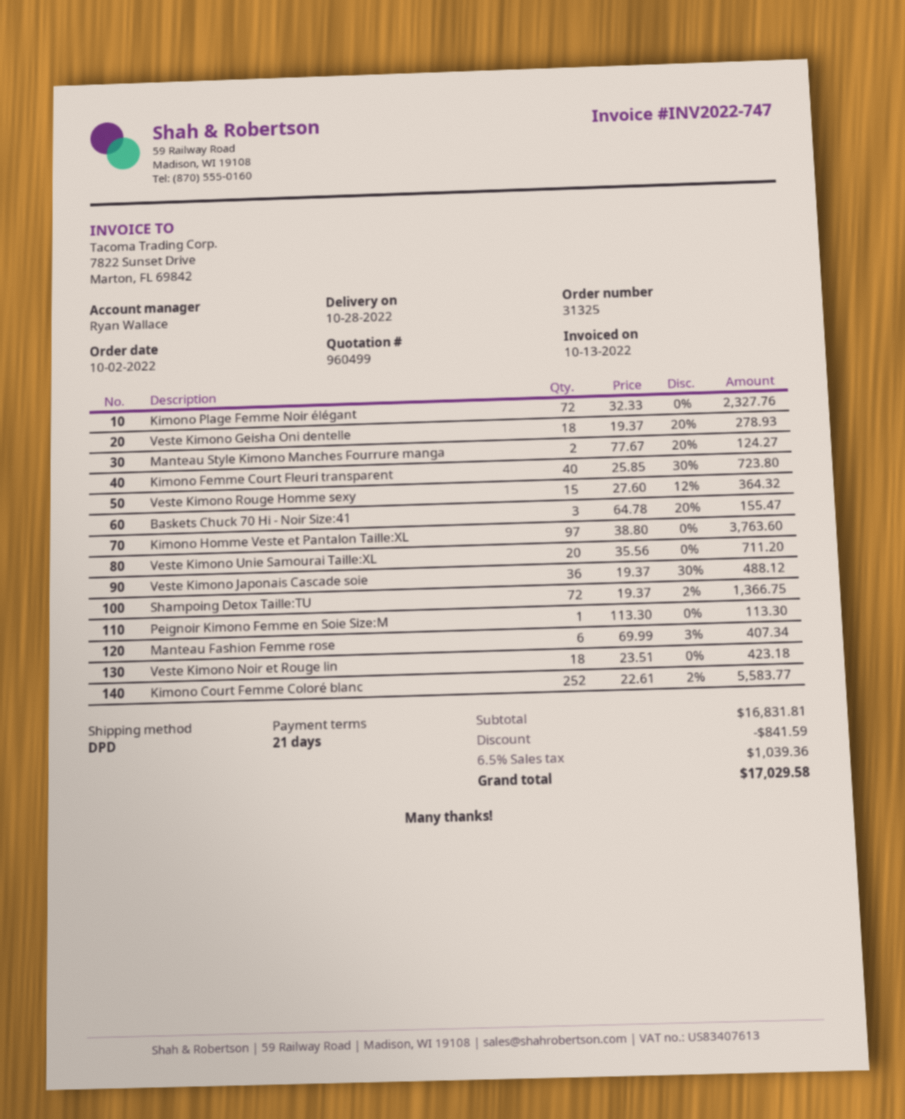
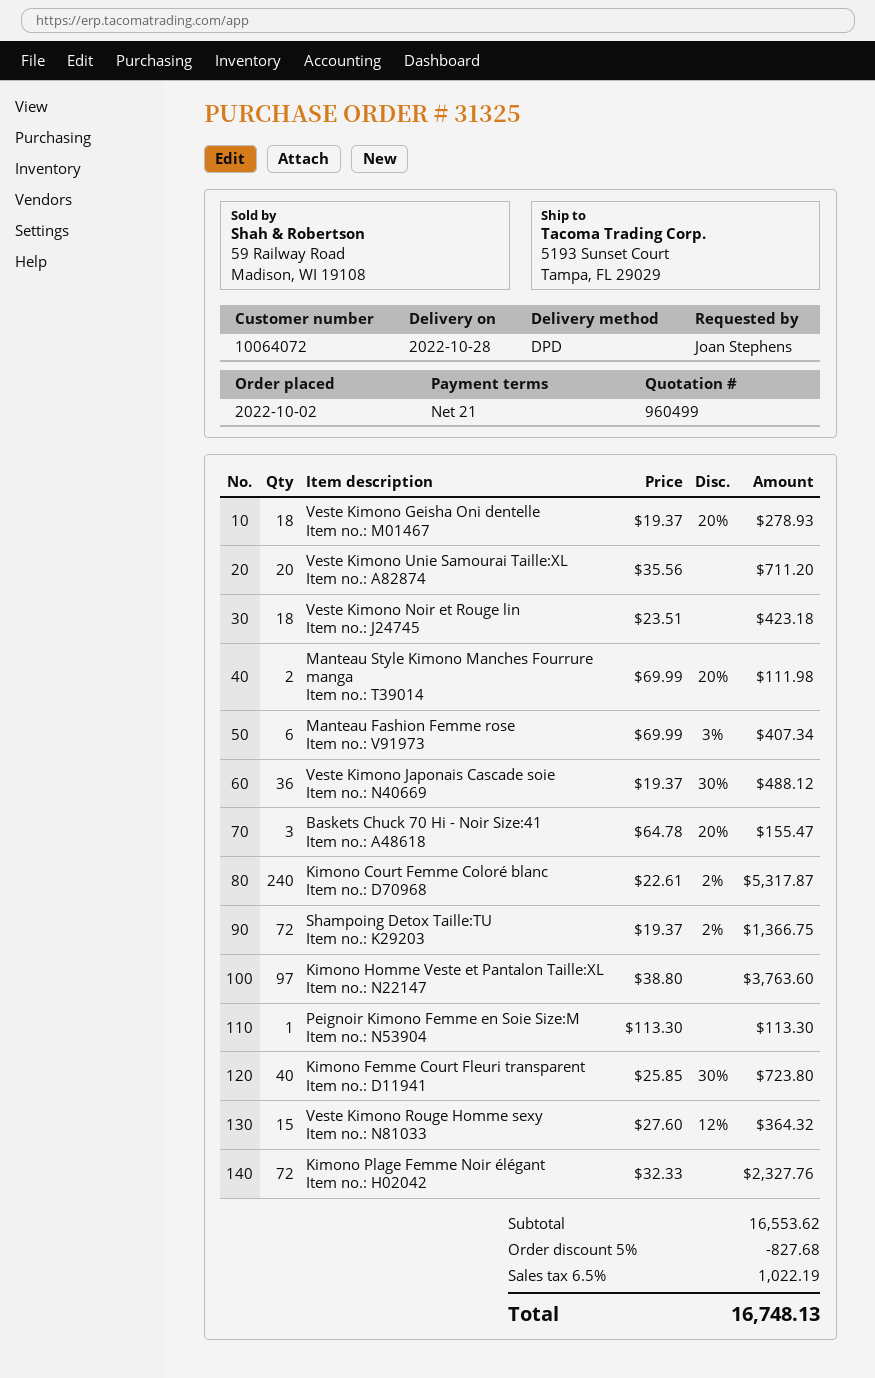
Manteau Style Kimono Manches Fourrure manga: 2 x 77.67 - 20% = 124.27 -> 2 x 69.99 - 20% = 111.98
Kimono Court Femme Coloré blanc: 252 x 22.61 - 2% = 5583.77 -> 240 x 22.61 - 2% = 5317.87
subtotal: 16831.81 -> 16553.62
discount: 841.59 -> 827.68
tax: 6.5% = 1039.36 -> 6.5% = 1022.19
total: 17029.58 -> 16748.13

